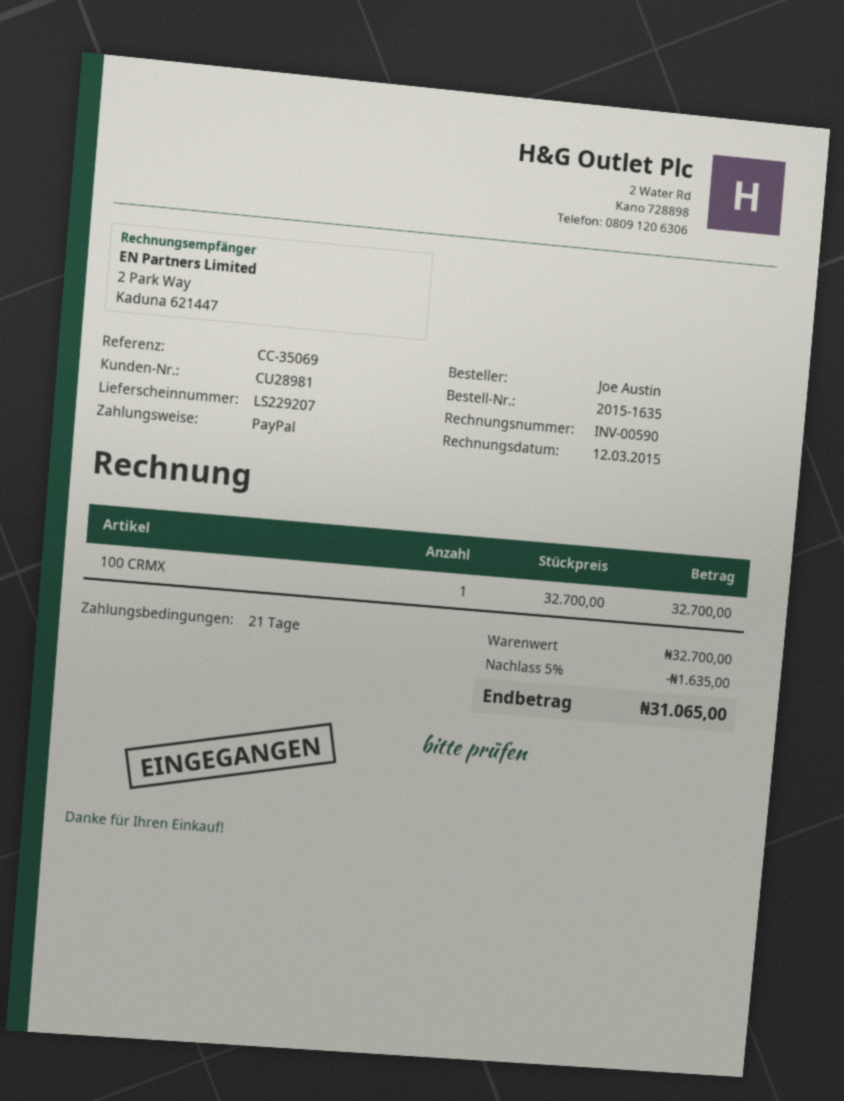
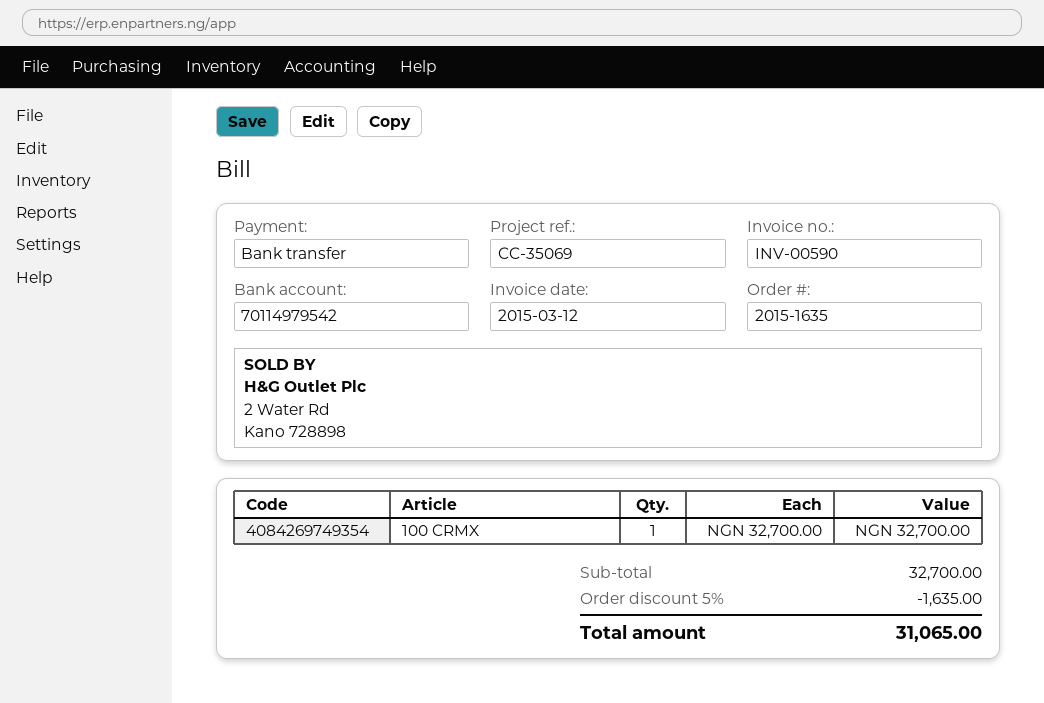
payment method: PayPal -> bank transfer

